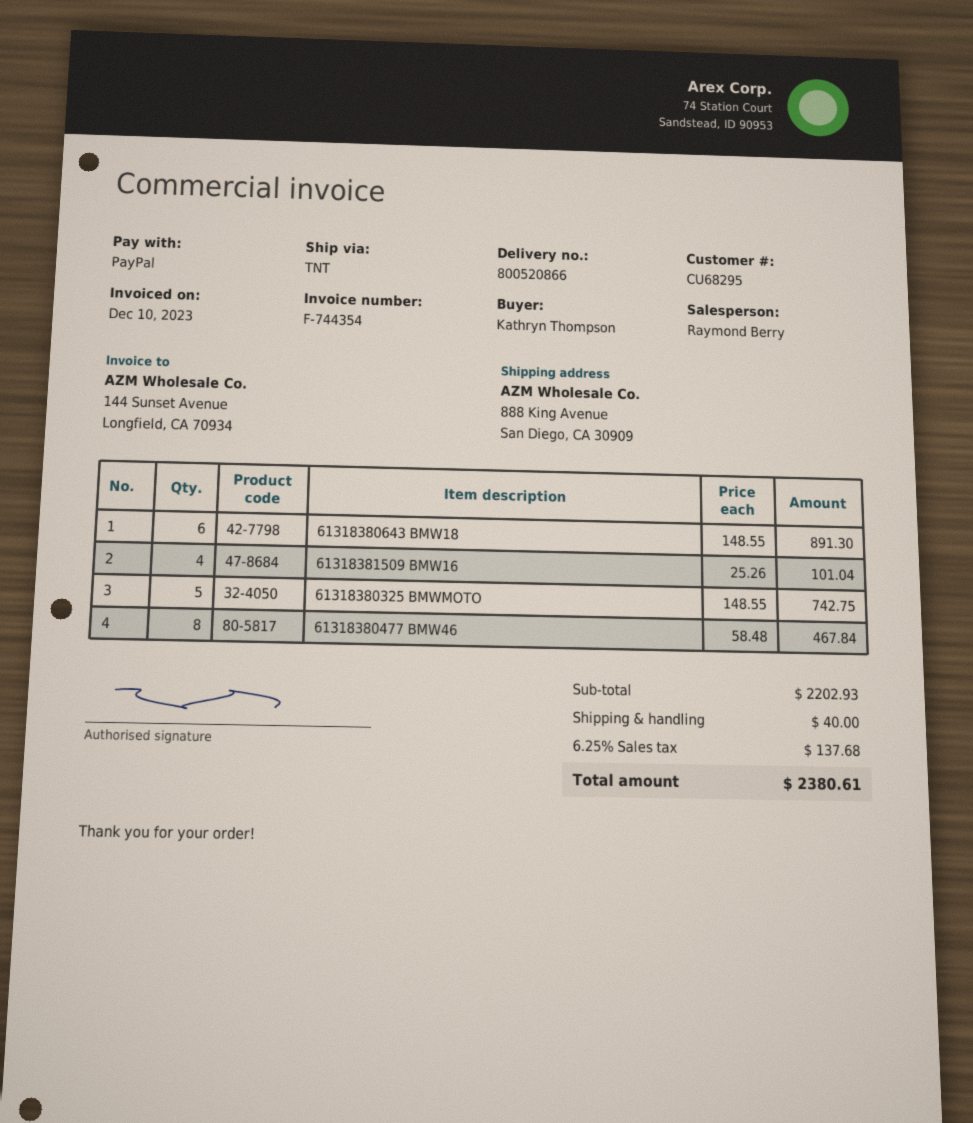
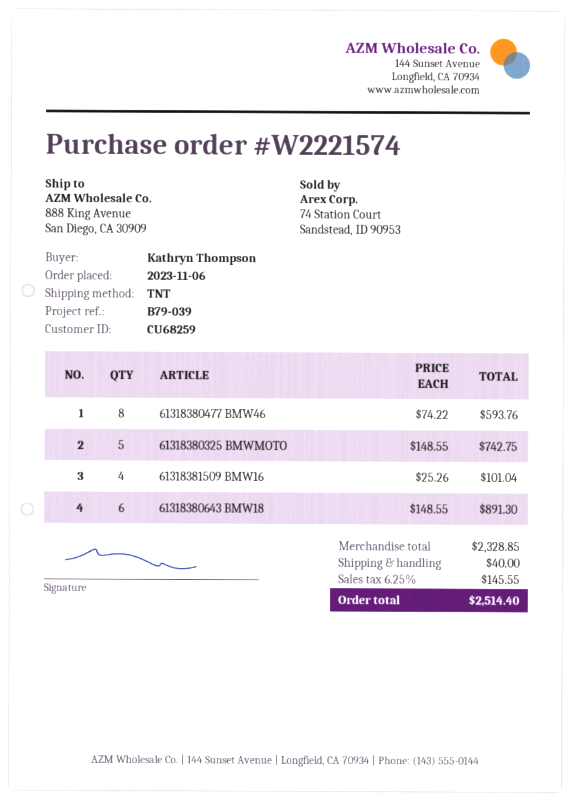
customer number: CU68295 -> CU68259
61318380477 BMW46: 8 x 58.48 = 467.84 -> 8 x 74.22 = 593.76
subtotal: 2202.93 -> 2328.85
tax: 6.25% = 137.68 -> 6.25% = 145.55
total: 2380.61 -> 2514.40

